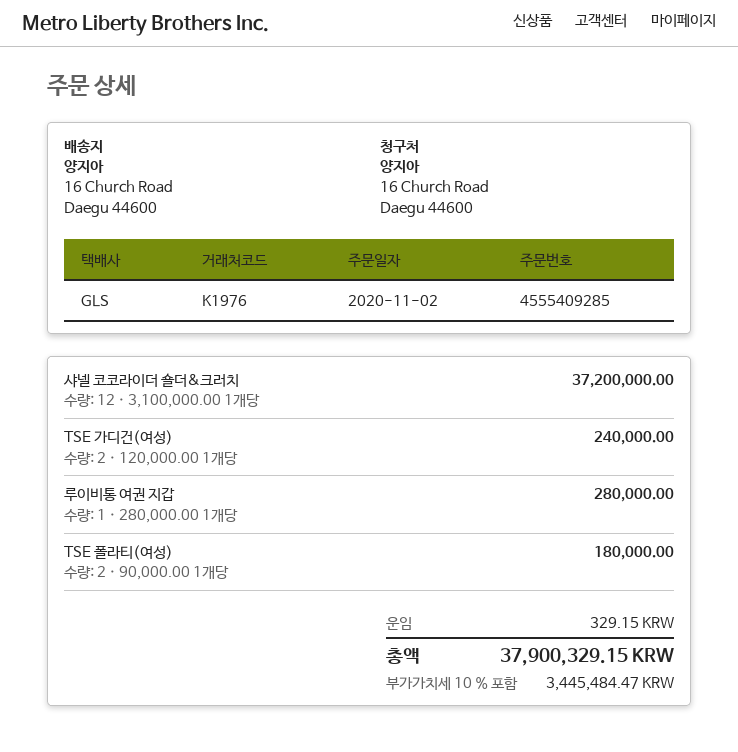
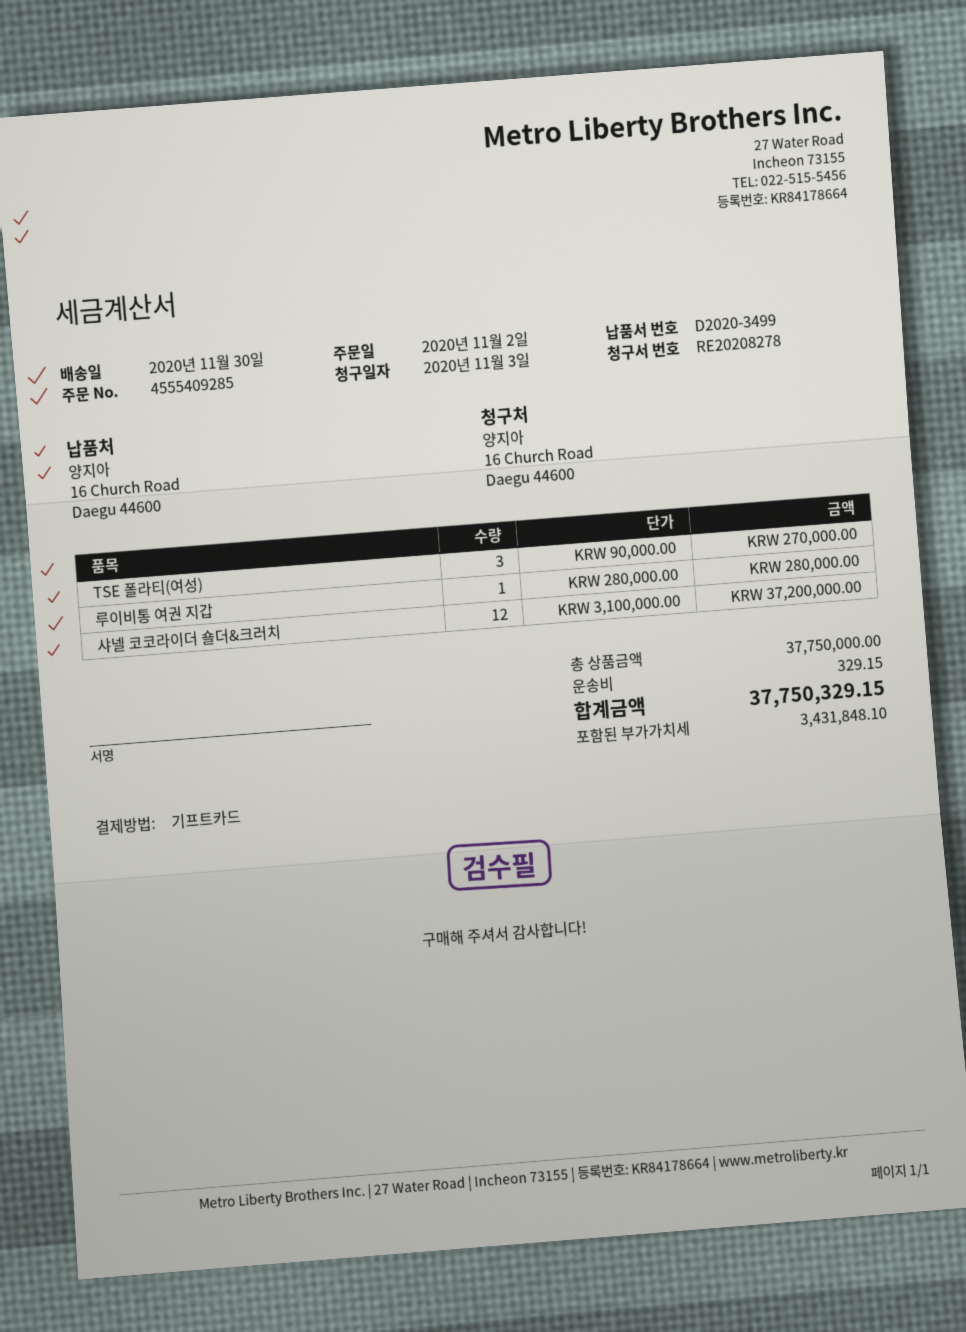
TSE 가디건(여성): 2 x 120000.00 = 240000.00 -> none
TSE 폴라티(여성): 2 x 90000.00 = 180000.00 -> 3 x 90000.00 = 270000.00
tax: 3445484.47 -> 3431848.10
total: 37900329.15 -> 37750329.15

